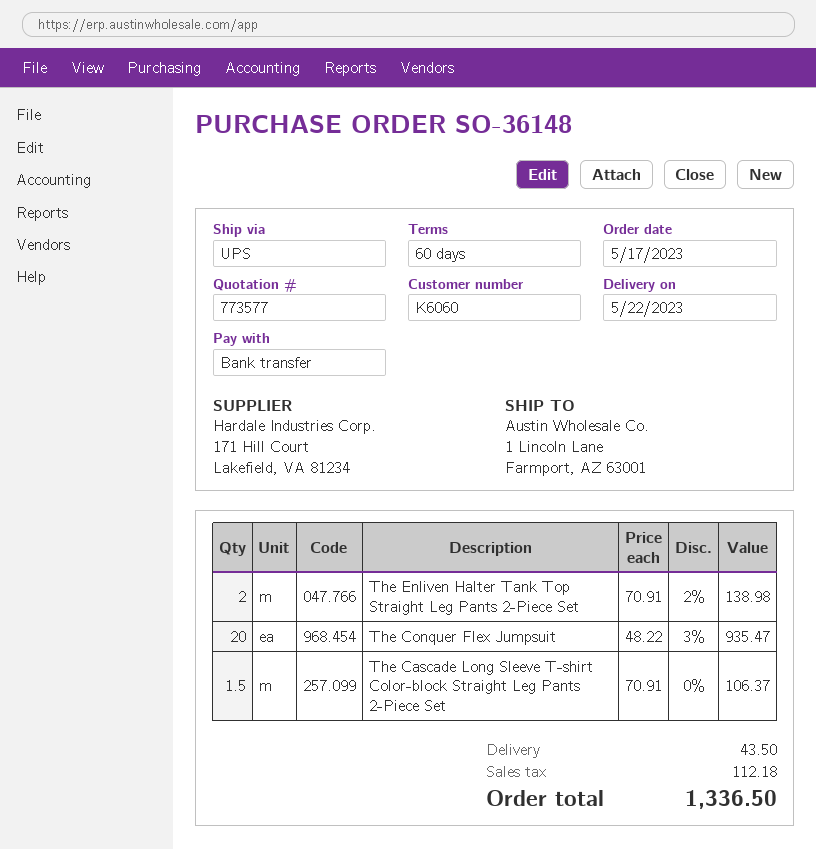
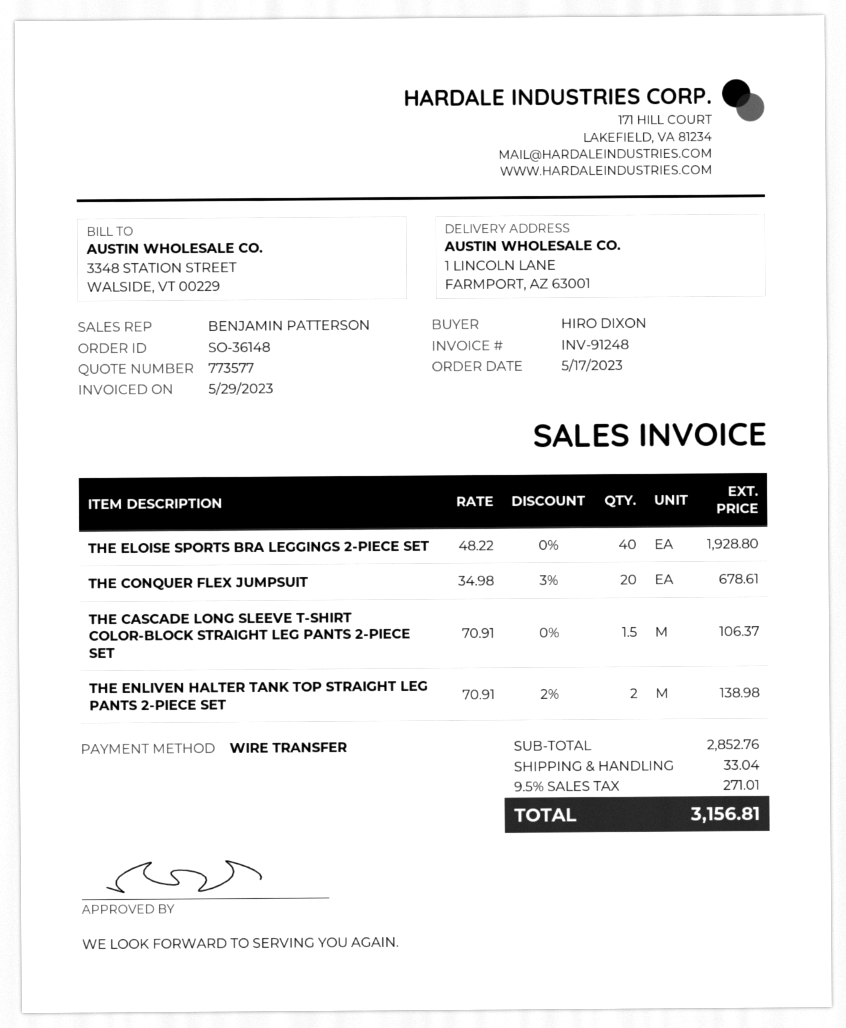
The Conquer Flex Jumpsuit: 20 x 48.22 - 3% = 935.47 -> 20 x 34.98 - 3% = 678.61
THE ELOISE SPORTS BRA LEGGINGS 2-PIECE SET: none -> 40 x 48.22 = 1928.80
shipping: 43.50 -> 33.04
tax: 112.18 -> 271.01
total: 1336.50 -> 3156.81

